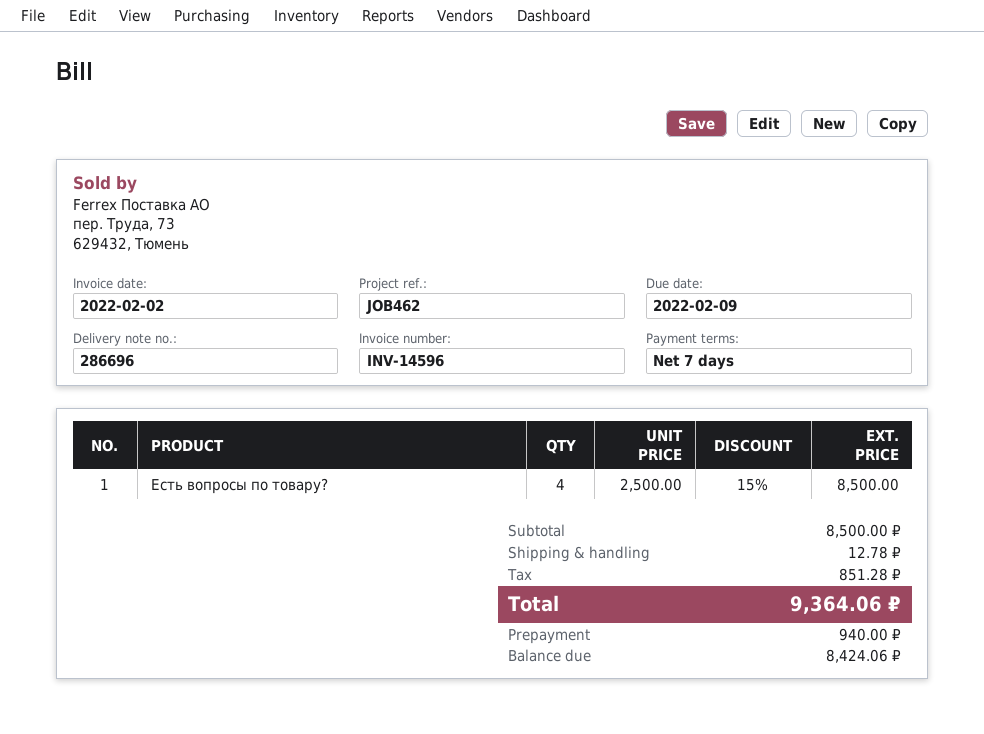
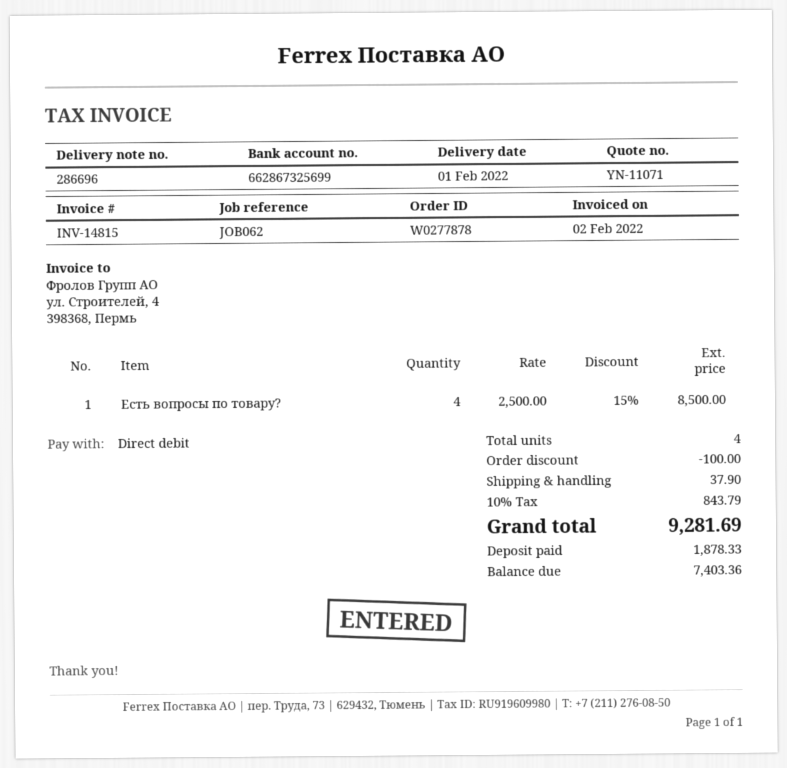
invoice number: INV-14596 -> INV-14815
reference: JOB462 -> JOB062
discount: none -> 100.00
shipping: 12.78 -> 37.90
tax: 851.28 -> 843.79
total: 9364.06 -> 9281.69
deposit: 940.00 -> 1878.33
balance: 8424.06 -> 7403.36

